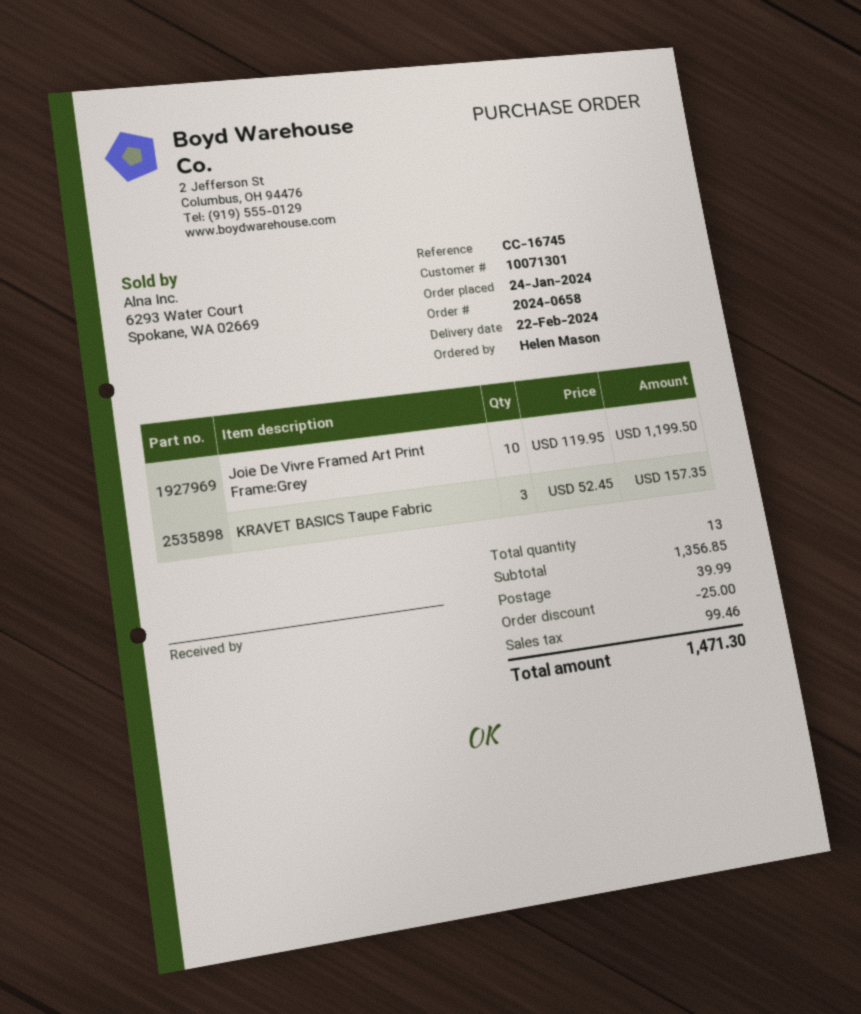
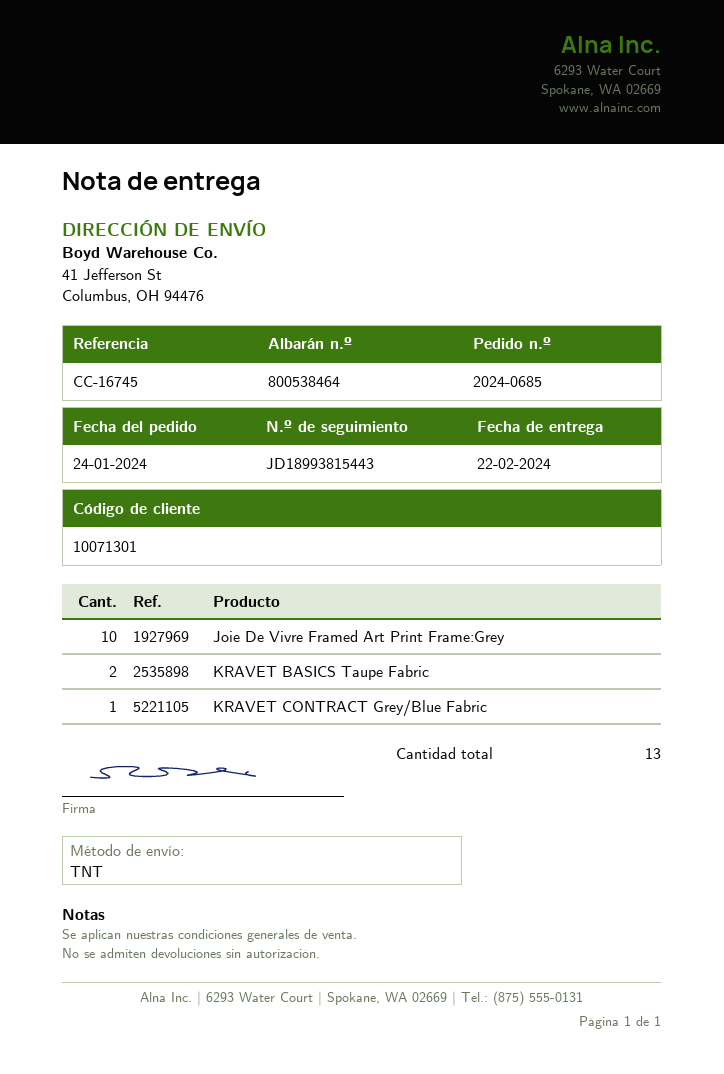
order number: 2024-0658 -> 2024-0685
KRAVET BASICS Taupe Fabric: 3 -> 2
KRAVET CONTRACT Grey/Blue Fabric: none -> 1

